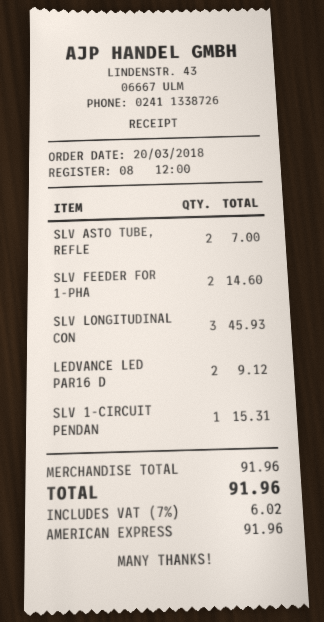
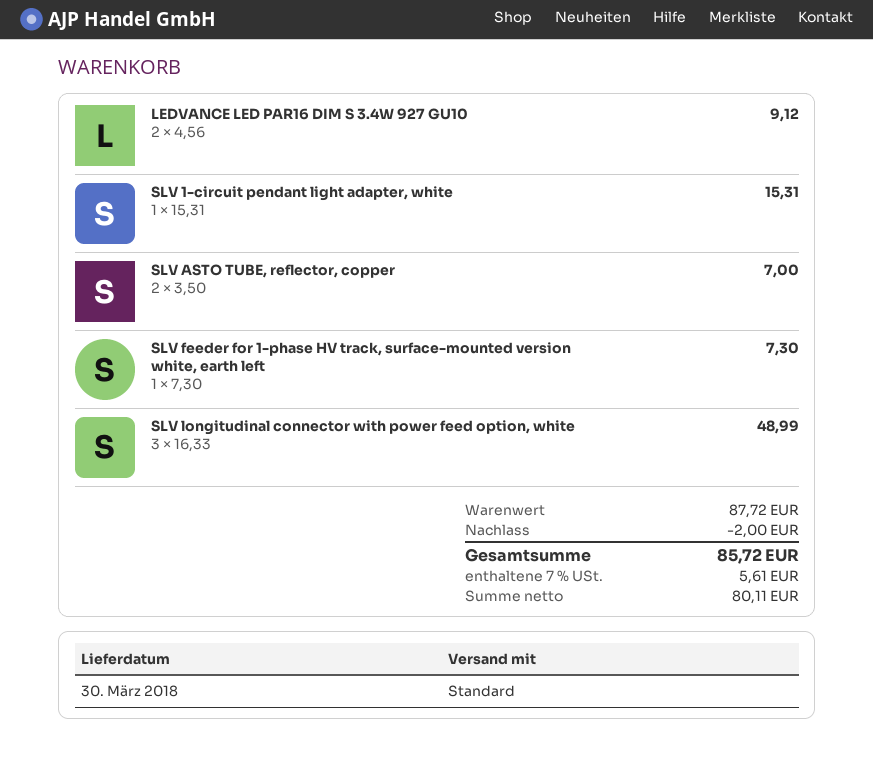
SLV FEEDER FOR 1-PHA: 2 for 14.60 -> 1 for 7.30
SLV LONGITUDINAL CON: 3 for 45.93 -> 3 for 48.99
subtotal: 91.96 -> 87.72
discount: none -> 2.00
tax: 7% = 6.02 -> 7% = 5.61
total: 91.96 -> 85.72

